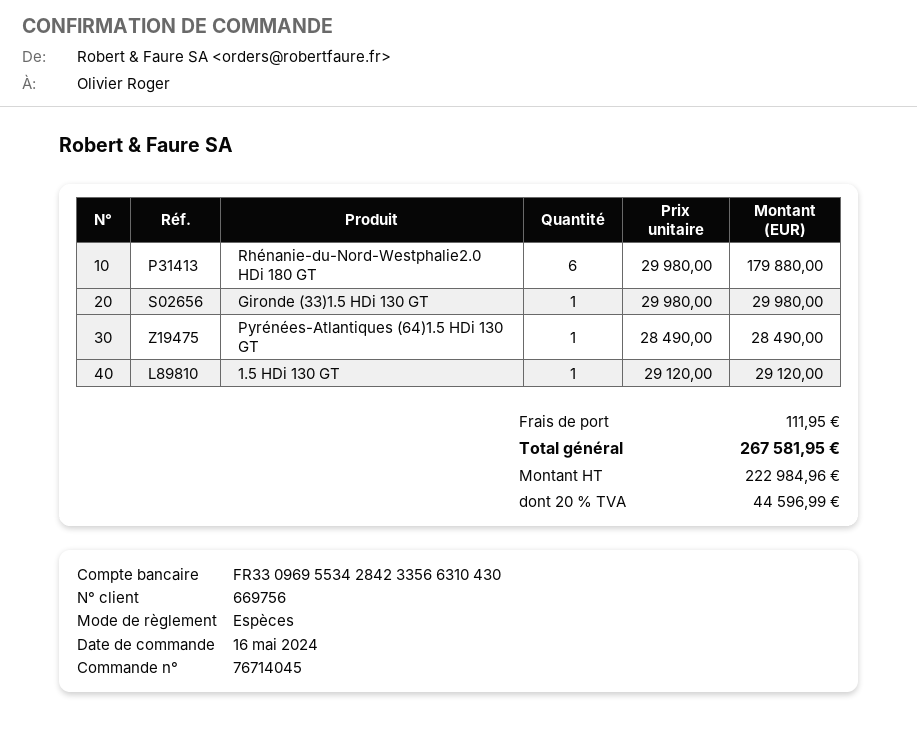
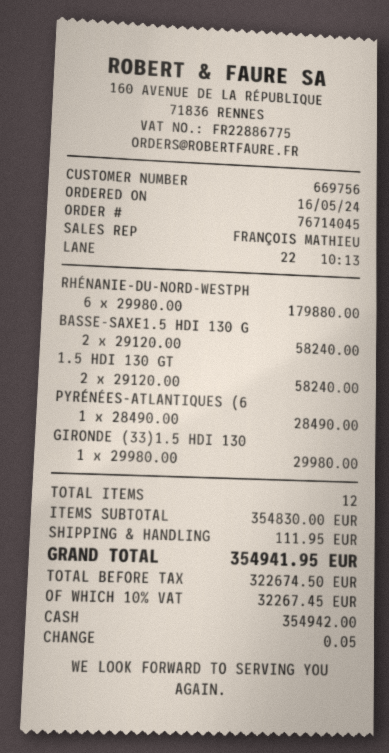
1.5 HDi 130 GT: 1 x 29120.00 = 29120.00 -> 2 x 29120.00 = 58240.00
BASSE-SAXE1.5 HDI 130 G: none -> 2 x 29120.00 = 58240.00
net: 222984.96 -> 322674.50
tax: 20% = 44596.99 -> 10% = 32267.45
total: 267581.95 -> 354941.95

